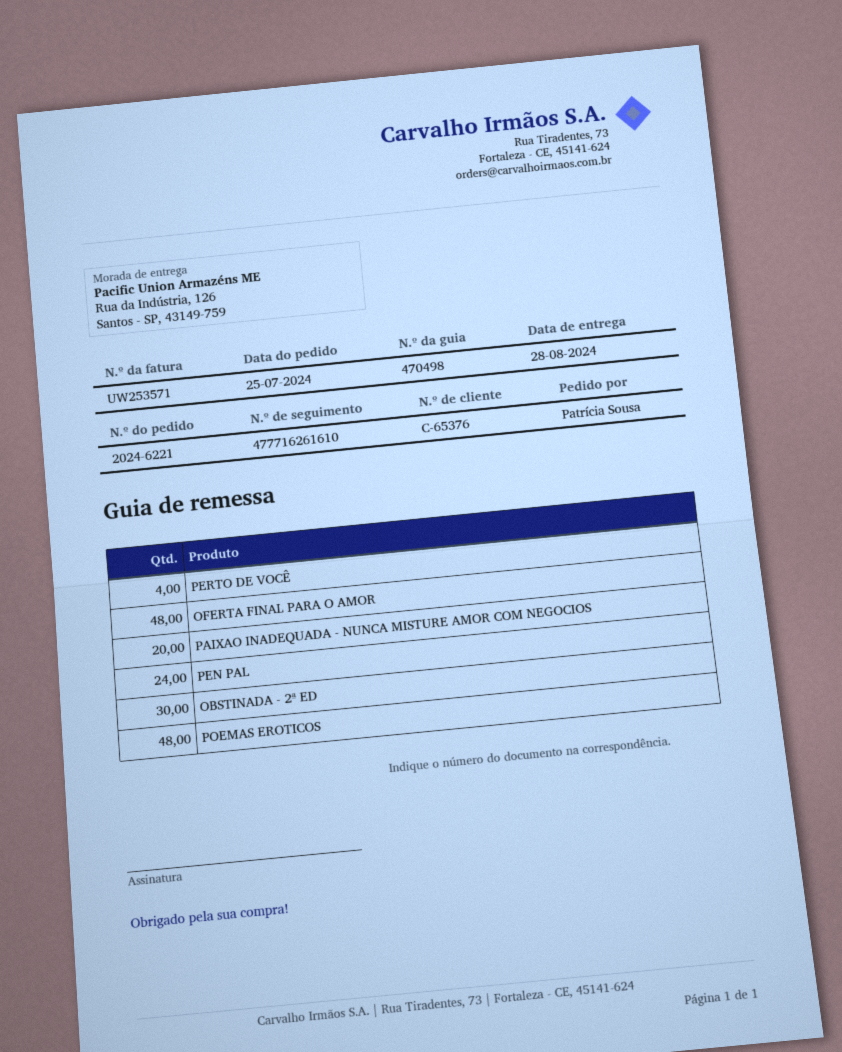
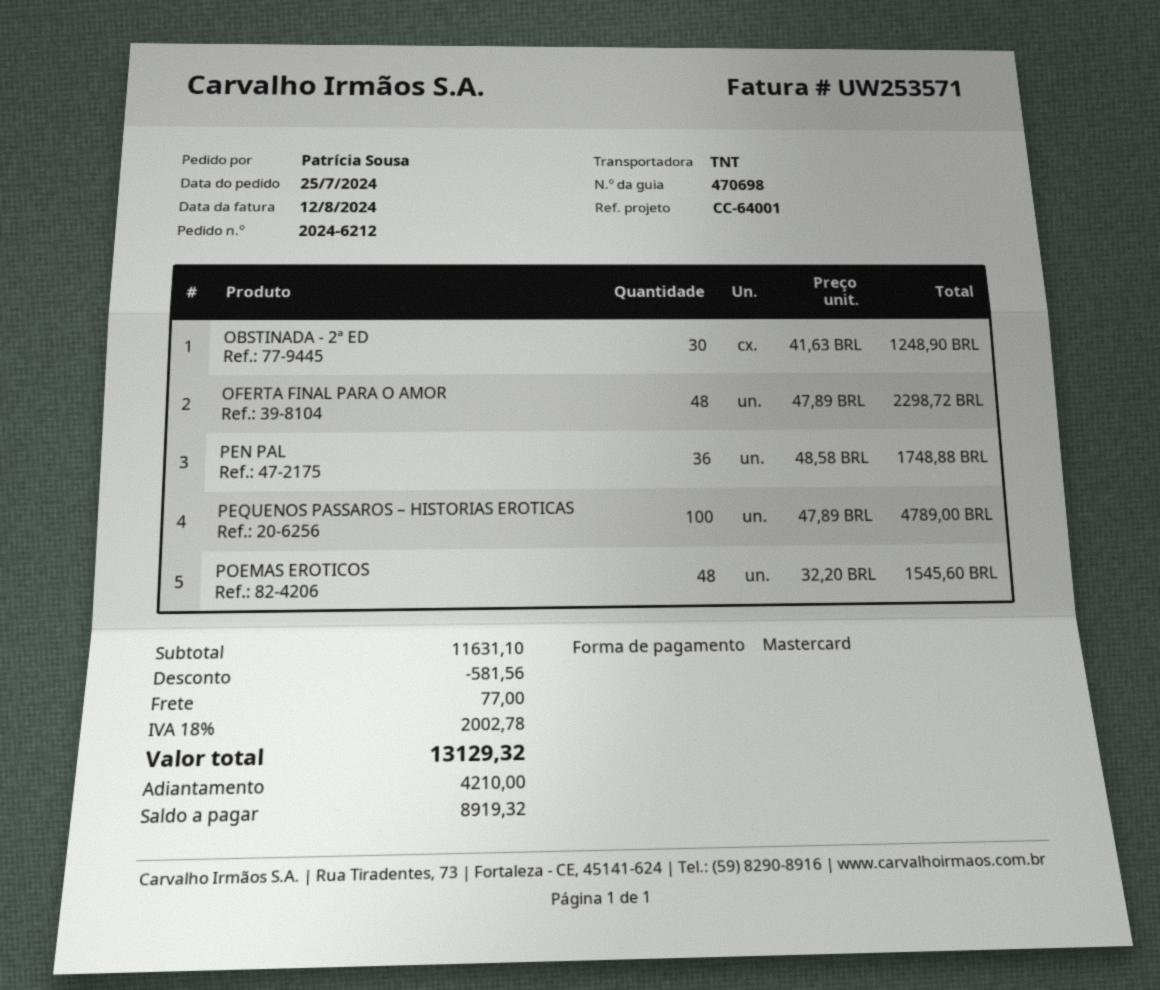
order number: 2024-6221 -> 2024-6212
delivery note number: 470498 -> 470698
PERTO DE VOCÊ: 4 -> none
PAIXAO INADEQUADA - NUNCA MISTURE AMOR COM NEGOCIOS: 20 -> none
PEN PAL: 24 -> 36
PEQUENOS PASSAROS – HISTORIAS EROTICAS: none -> 100

